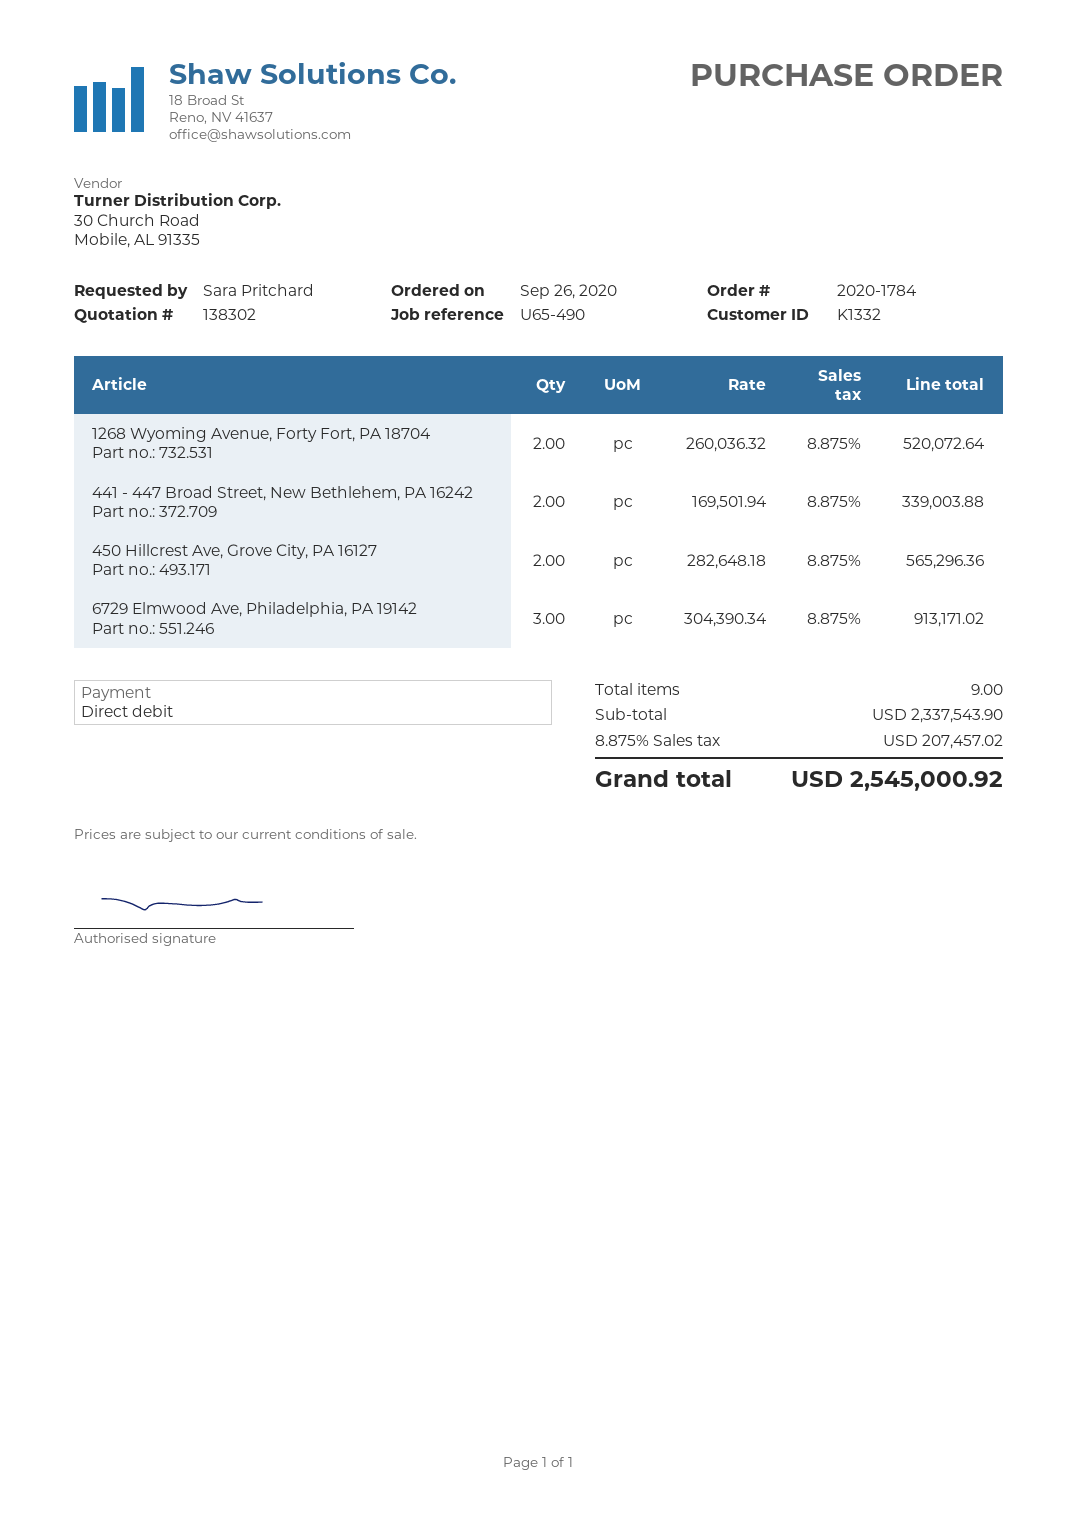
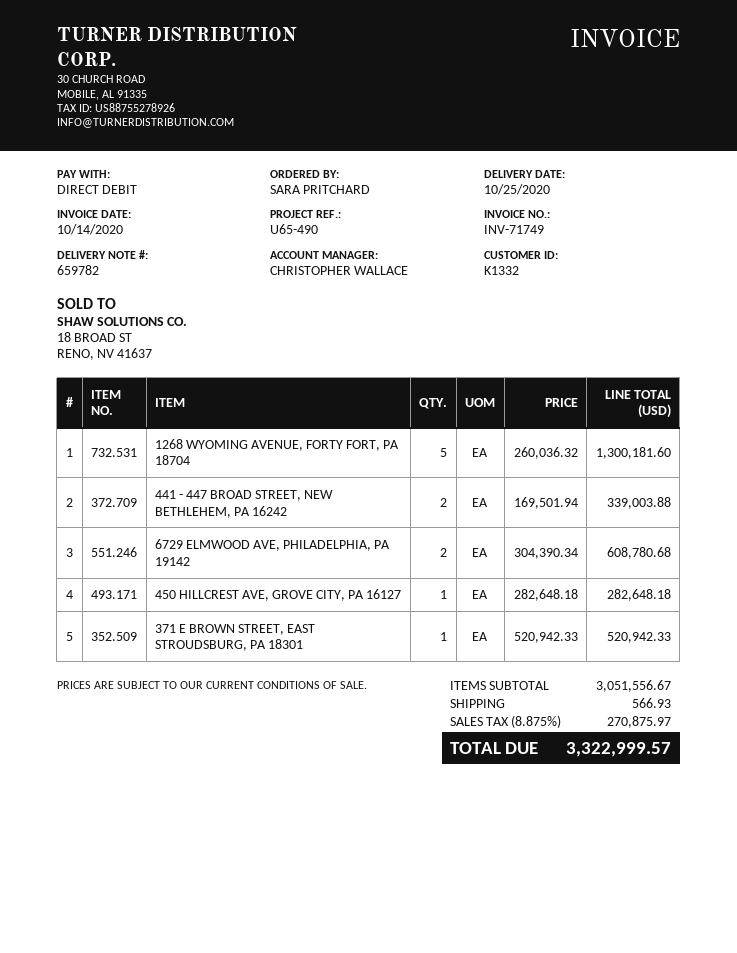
1268 Wyoming Avenue, Forty Fort, PA 18704: 2 x 260036.32 = 520072.64 -> 5 x 260036.32 = 1300181.60
450 Hillcrest Ave, Grove City, PA 16127: 2 x 282648.18 = 565296.36 -> 1 x 282648.18 = 282648.18
6729 Elmwood Ave, Philadelphia, PA 19142: 3 x 304390.34 = 913171.02 -> 2 x 304390.34 = 608780.68
371 E BROWN STREET, EAST STROUDSBURG, PA 18301: none -> 1 x 520942.33 = 520942.33
subtotal: 2337543.90 -> 3051556.67
shipping: none -> 566.93
tax: 8.875% = 207457.02 -> 8.875% = 270875.97
total: 2545000.92 -> 3322999.57

